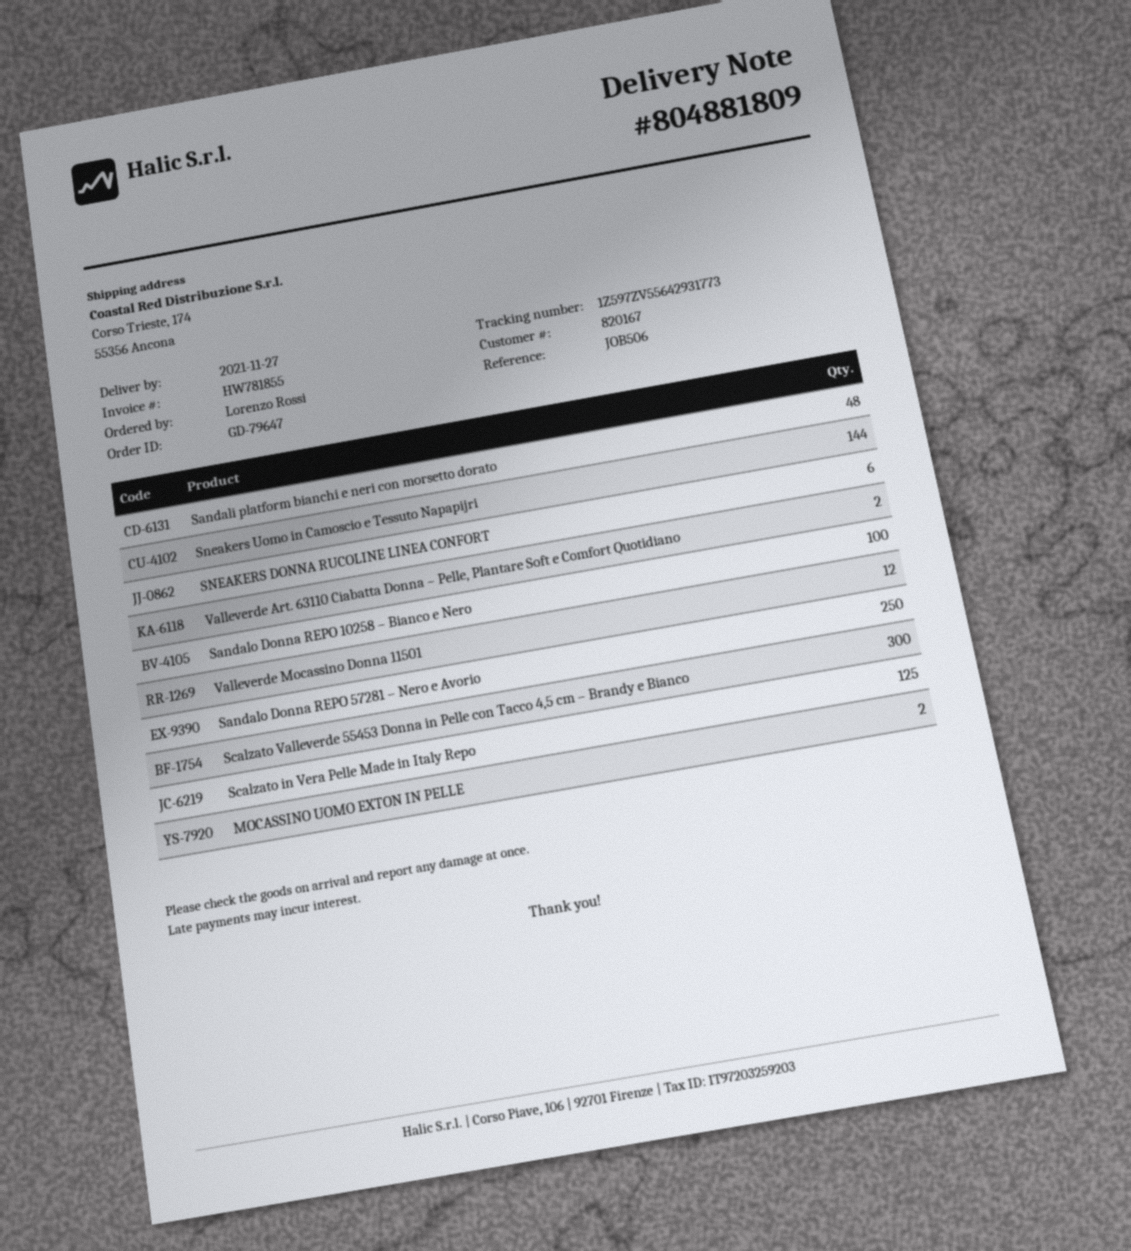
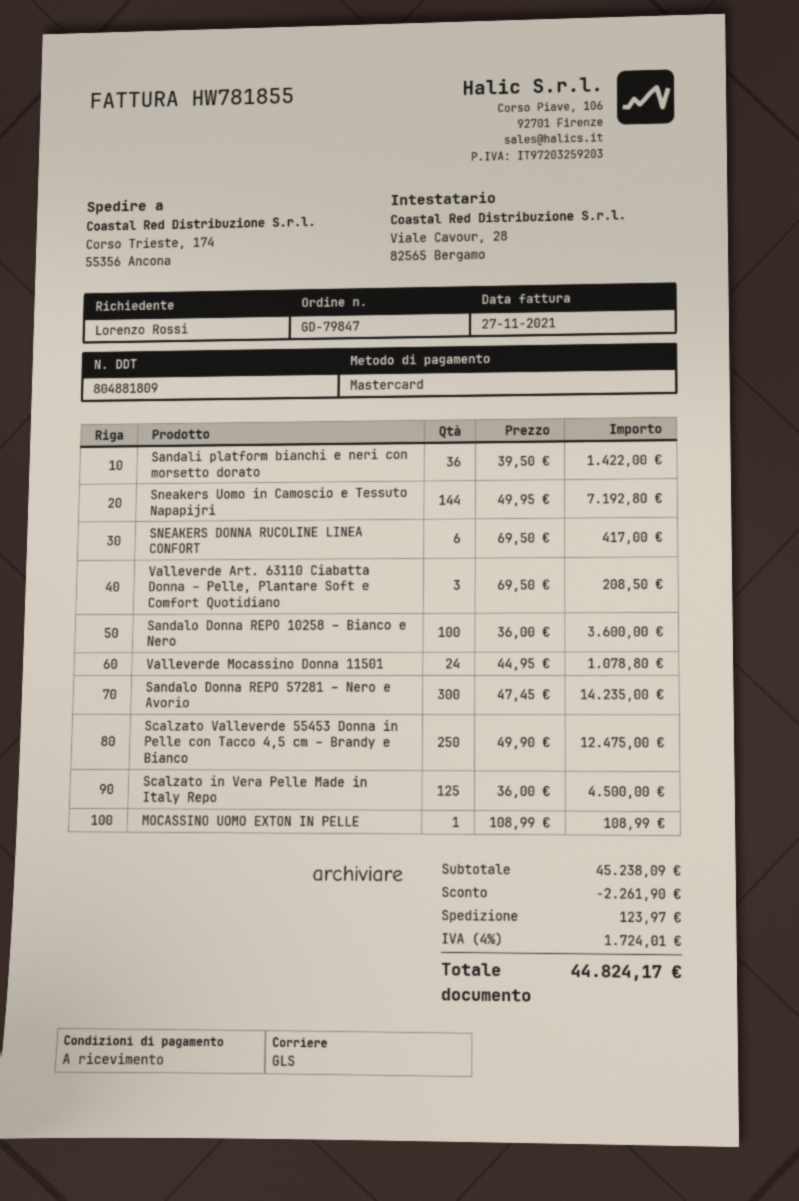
order number: GD-79647 -> GD-79847
Sandali platform bianchi e neri con morsetto dorato: 48 -> 36
Valleverde Art. 63110 Ciabatta Donna – Pelle, Plantare Soft e Comfort Quotidiano: 2 -> 3
Valleverde Mocassino Donna 11501: 12 -> 24
Sandalo Donna REPO 57281 – Nero e Avorio: 250 -> 300
Scalzato Valleverde 55453 Donna in Pelle con Tacco 4,5 cm – Brandy e Bianco: 300 -> 250
MOCASSINO UOMO EXTON IN PELLE: 2 -> 1

